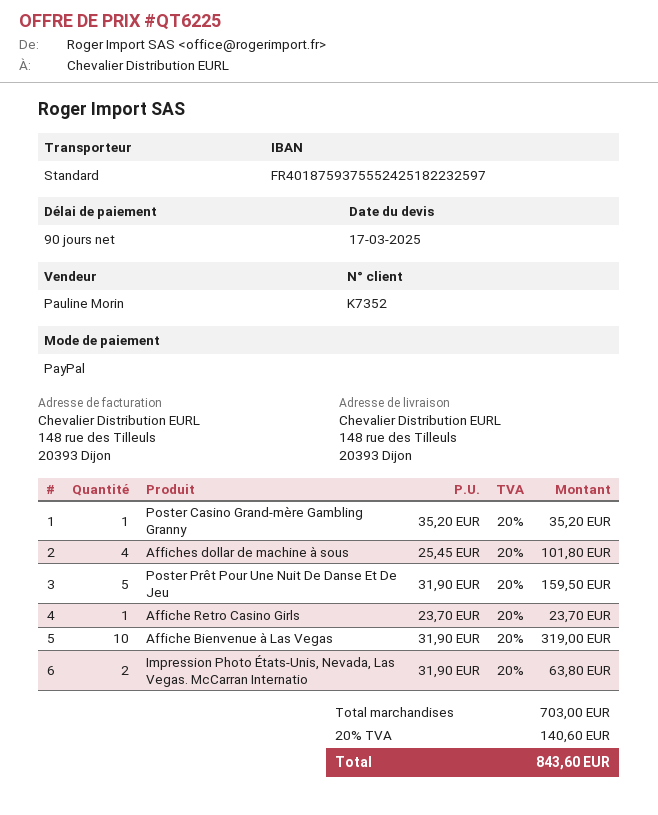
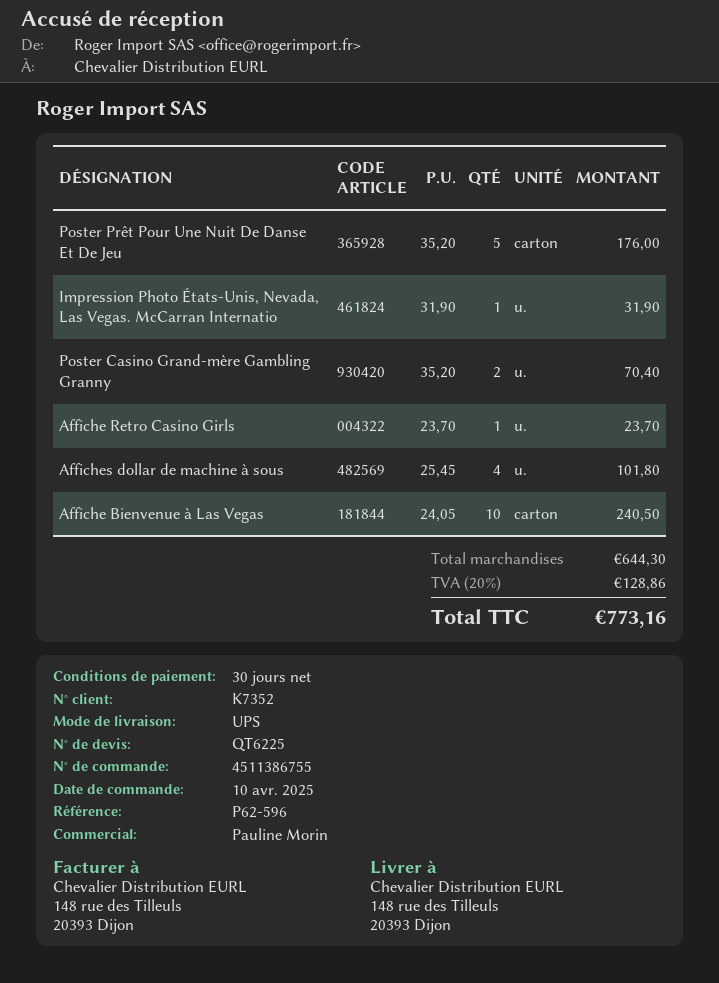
payment terms: 90 days -> 30 days
shipping method: standard -> UPS
Poster Casino Grand-mère Gambling Granny: 1 x 35.20 = 35.20 -> 2 x 35.20 = 70.40
Poster Prêt Pour Une Nuit De Danse Et De Jeu: 5 x 31.90 = 159.50 -> 5 x 35.20 = 176.00
Affiche Bienvenue à Las Vegas: 10 x 31.90 = 319.00 -> 10 x 24.05 = 240.50
Impression Photo États-Unis, Nevada, Las Vegas. McCarran Internatio: 2 x 31.90 = 63.80 -> 1 x 31.90 = 31.90
subtotal: 703.00 -> 644.30
tax: 20% = 140.60 -> 20% = 128.86
total: 843.60 -> 773.16

